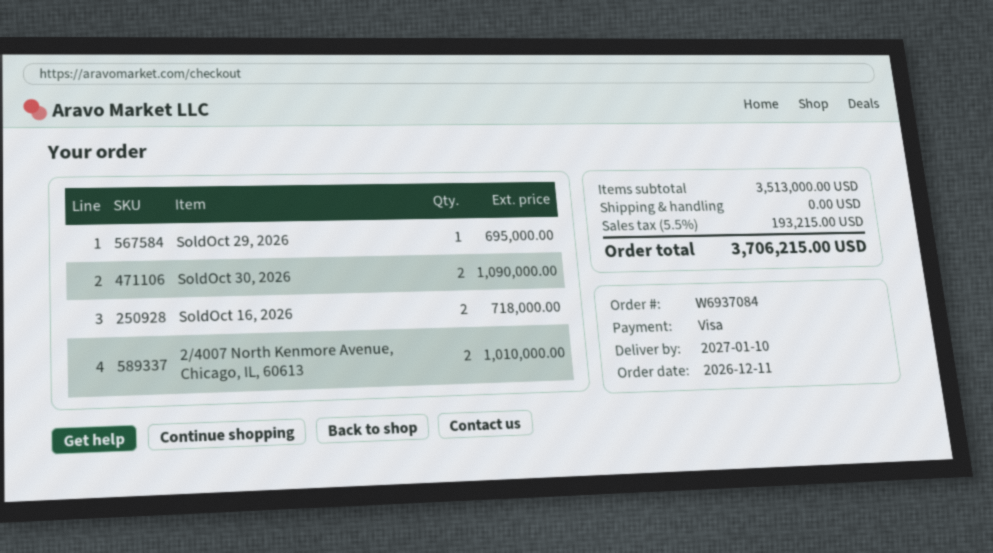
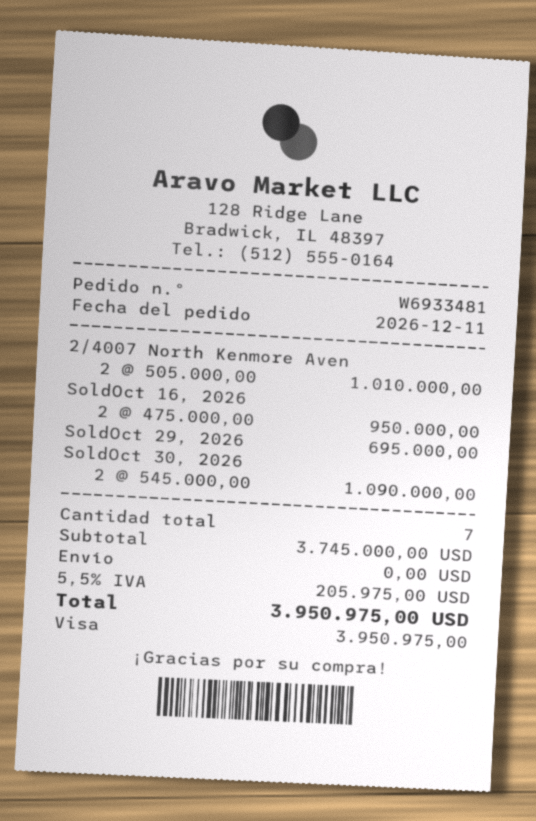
order number: W6937084 -> W6933481
SoldOct 16, 2026: 2 for 718000.00 -> 2 for 950000.00
subtotal: 3513000.00 -> 3745000.00
tax: 5.5% = 193215.00 -> 5.5% = 205975.00
total: 3706215.00 -> 3950975.00

